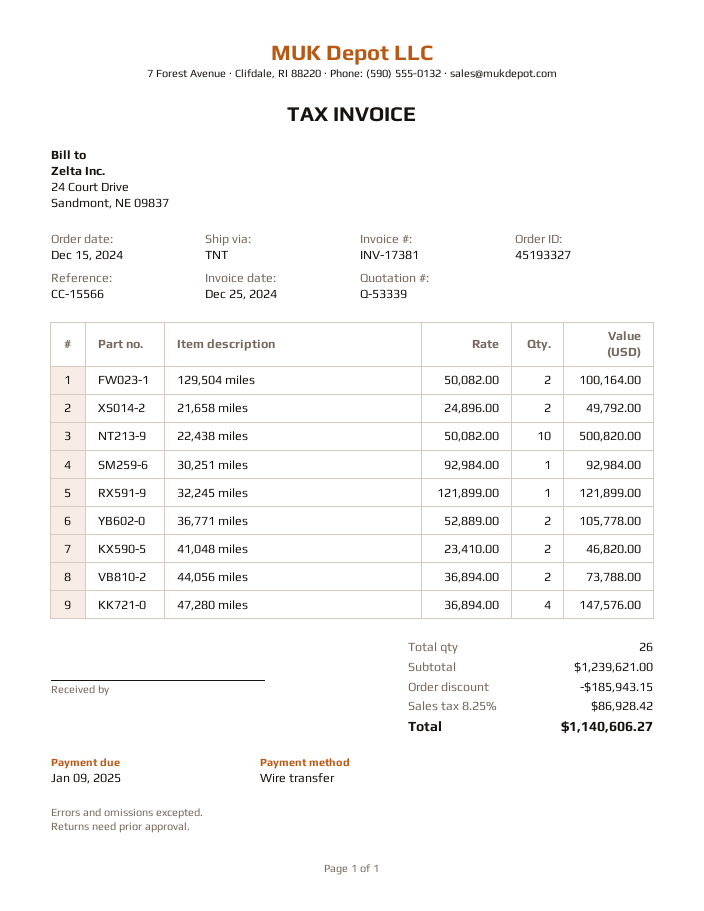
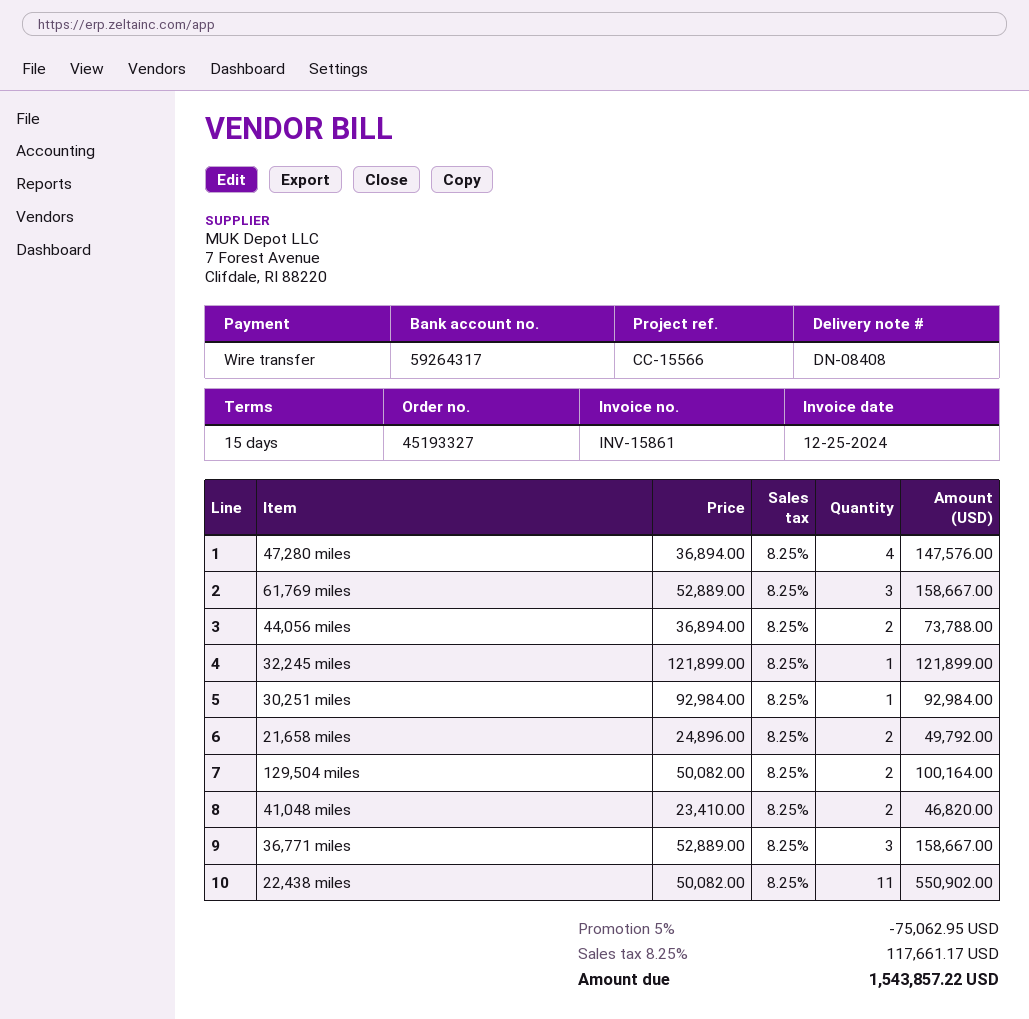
invoice number: INV-17381 -> INV-15861
22,438 miles: 10 x 50082.00 = 500820.00 -> 11 x 50082.00 = 550902.00
36,771 miles: 2 x 52889.00 = 105778.00 -> 3 x 52889.00 = 158667.00
61,769 miles: none -> 3 x 52889.00 = 158667.00
discount: 185943.15 -> 75062.95
tax: 8.25% = 86928.42 -> 8.25% = 117661.17
total: 1140606.27 -> 1543857.22

